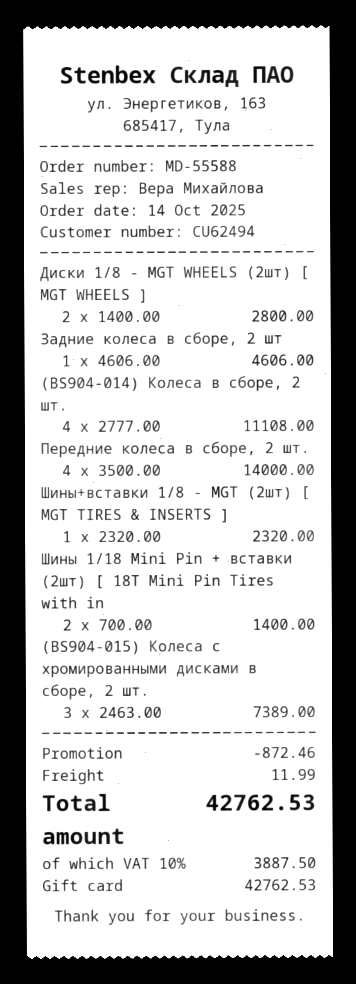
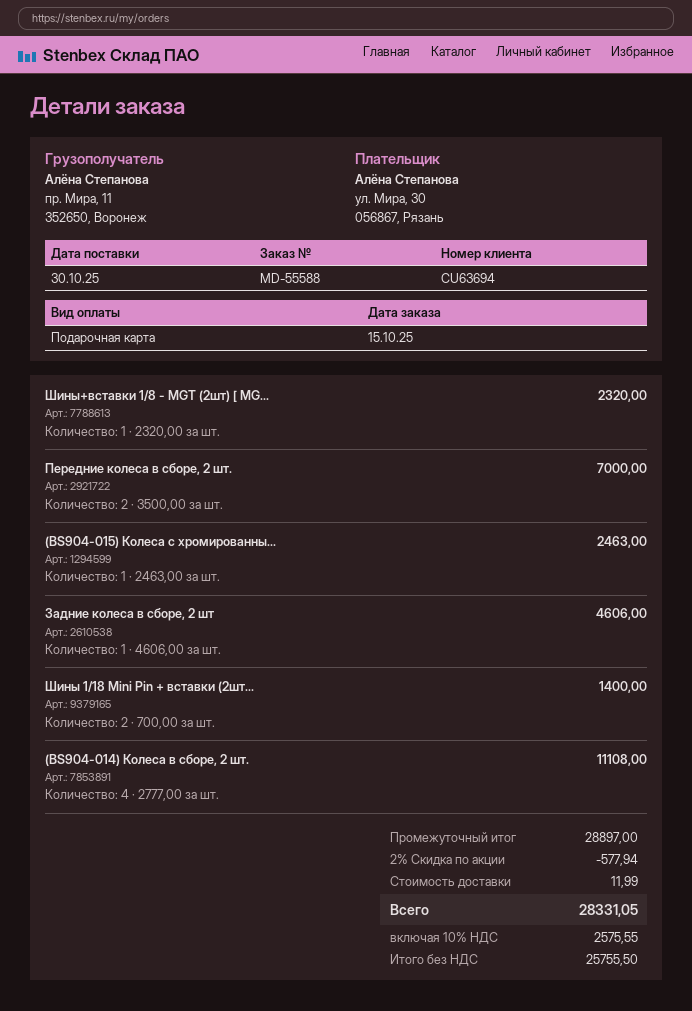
order date: 2025-10-14 -> 2025-10-15
customer number: CU62494 -> CU63694
Диски 1/8 - MGT WHEELS (2шт) [ MGT WHEELS ]: 2 x 1400.00 = 2800.00 -> none
Передние колеса в сборе, 2 шт.: 4 x 3500.00 = 14000.00 -> 2 x 3500.00 = 7000.00
(BS904-015) Колеса с хромированными дисками в сборе, 2 шт.: 3 x 2463.00 = 7389.00 -> 1 x 2463.00 = 2463.00
discount: 872.46 -> 577.94
tax: 10% = 3887.50 -> 10% = 2575.55
total: 42762.53 -> 28331.05

